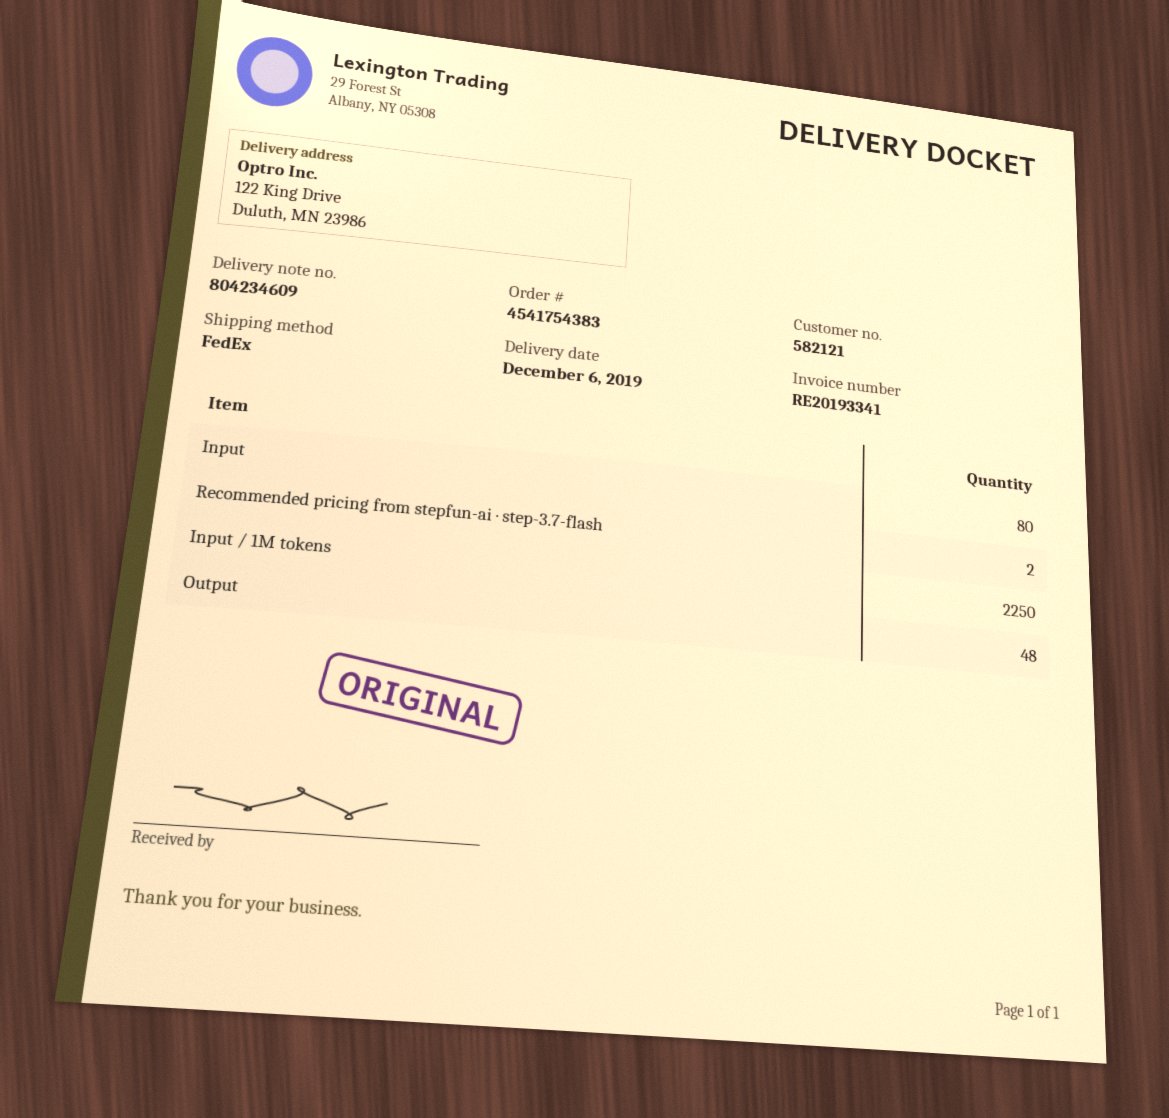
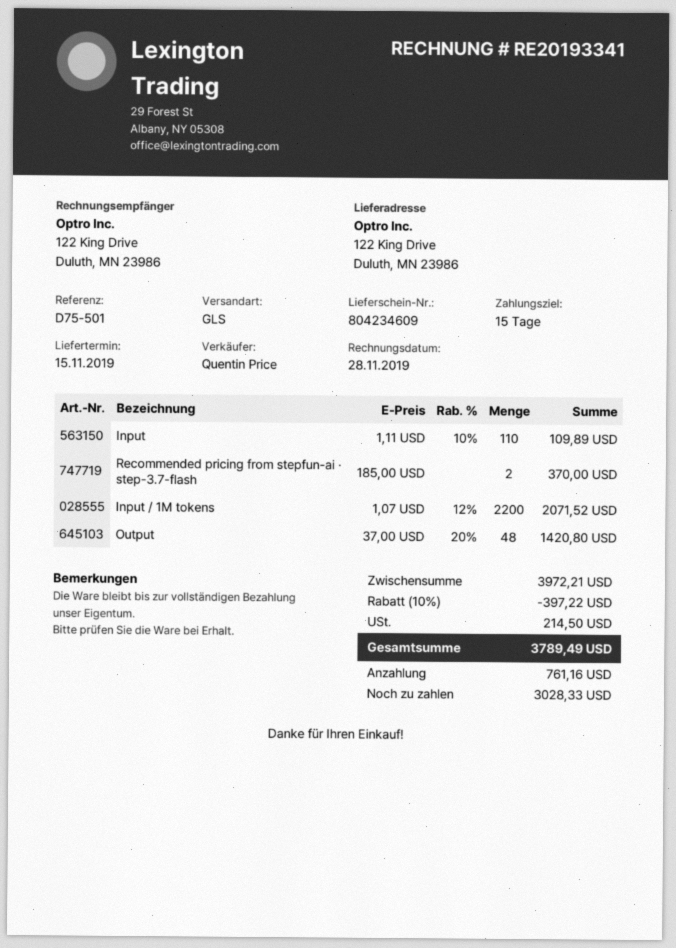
delivery date: 2019-12-06 -> 2019-11-15
shipping method: FedEx -> GLS
Input: 80 -> 110
Input / 1M tokens: 2250 -> 2200

